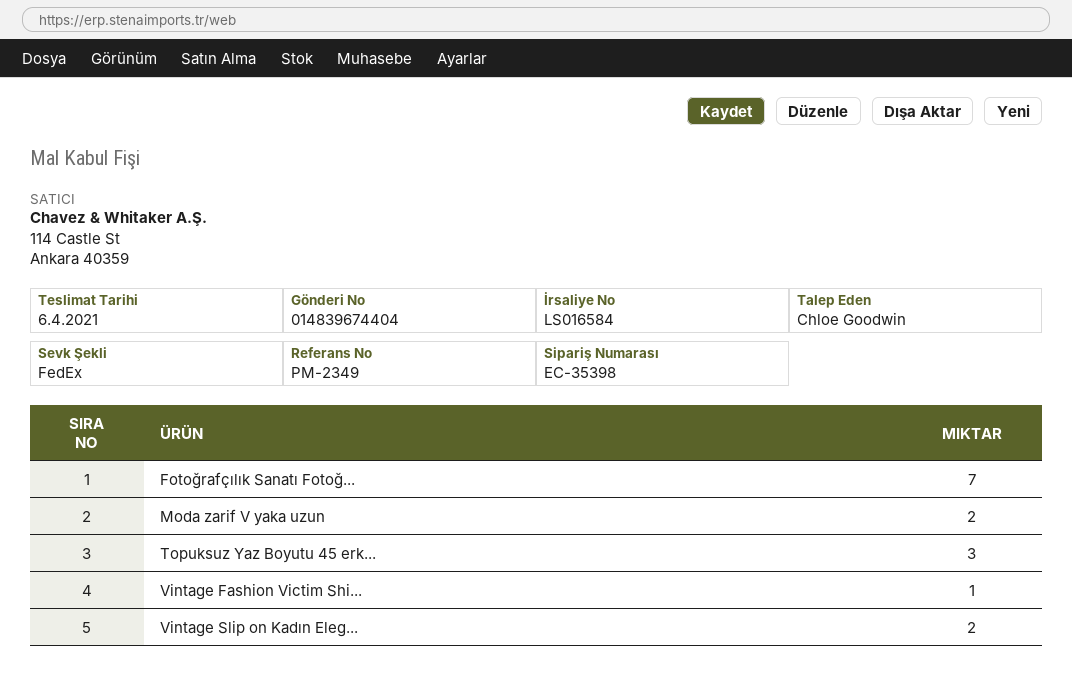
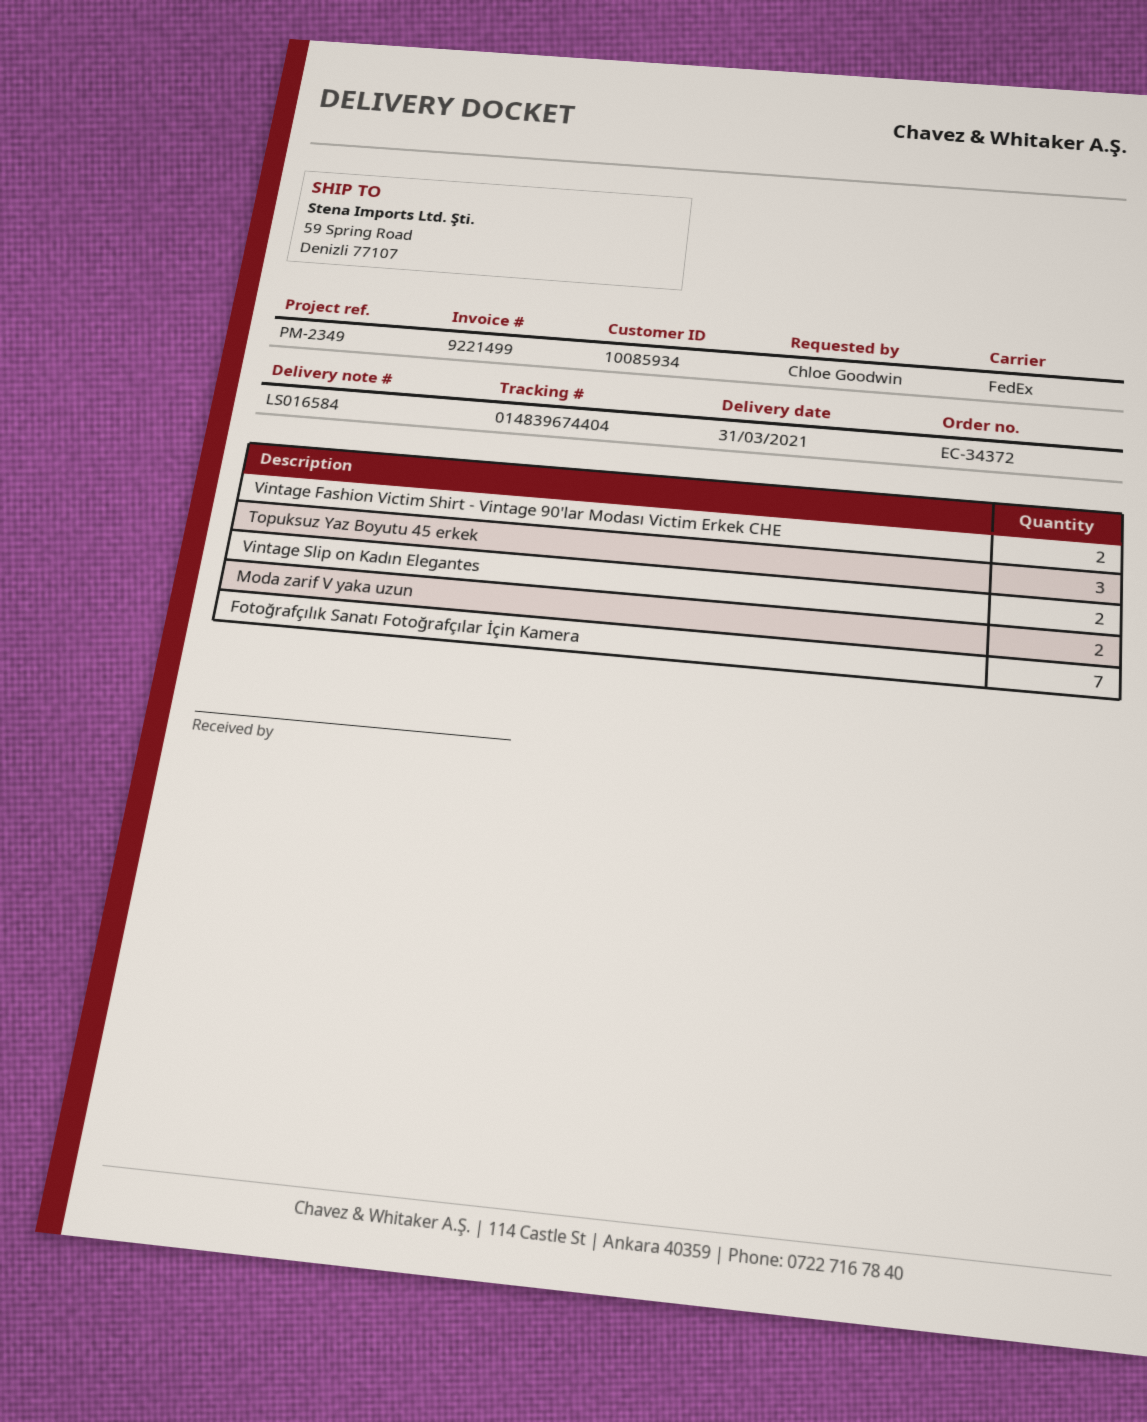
order number: EC-35398 -> EC-34372
delivery date: 2021-04-06 -> 2021-03-31
Vintage Fashion Victim Shi...: 1 -> 2

